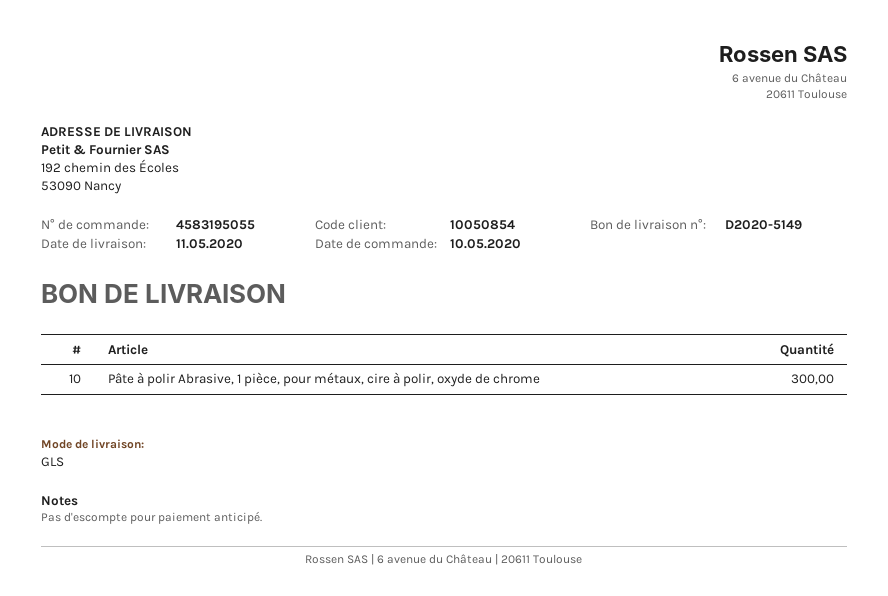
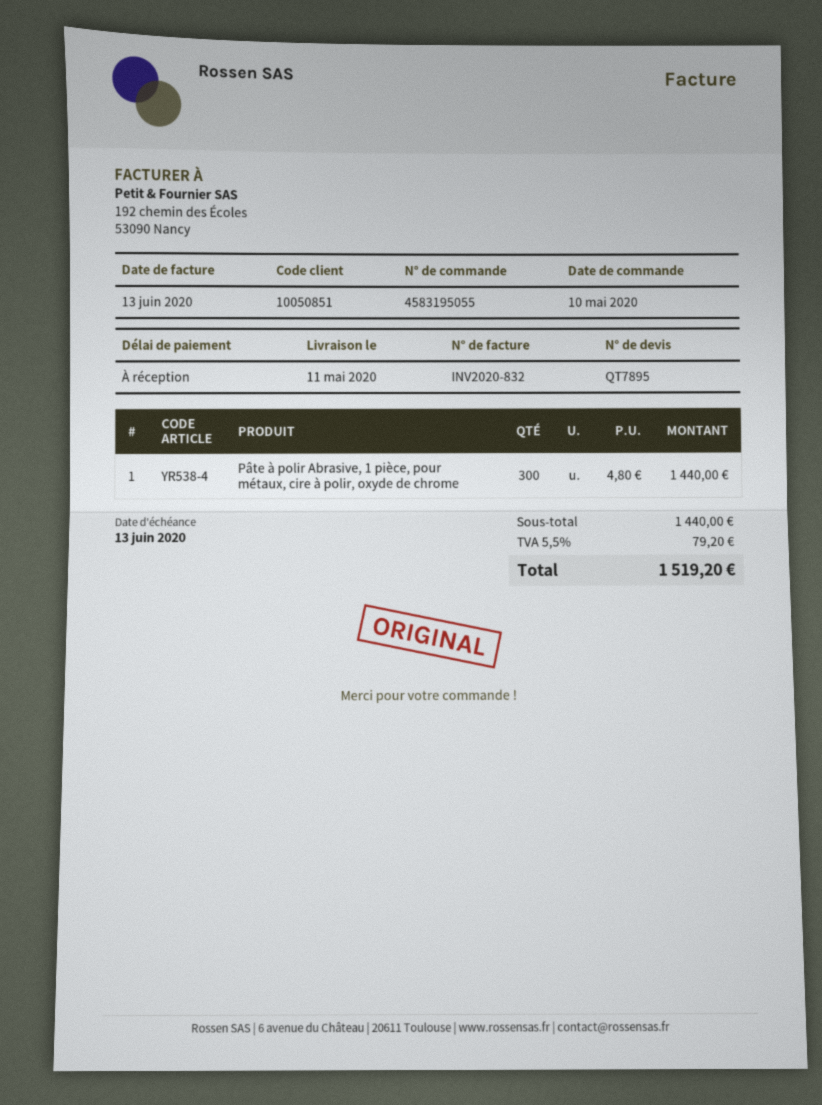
customer number: 10050854 -> 10050851

